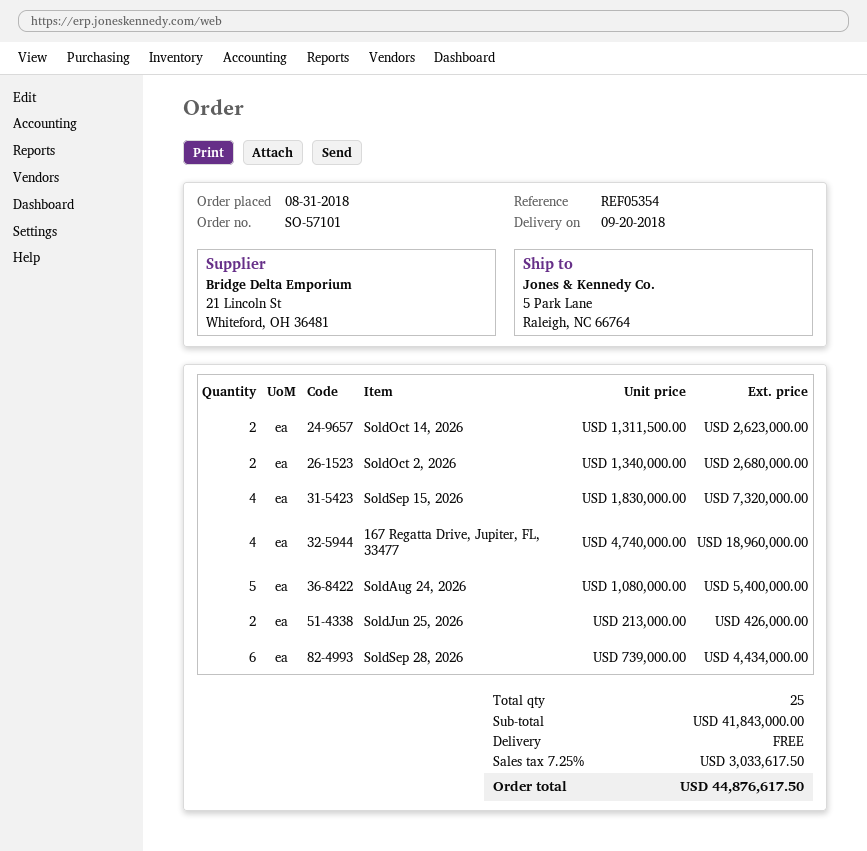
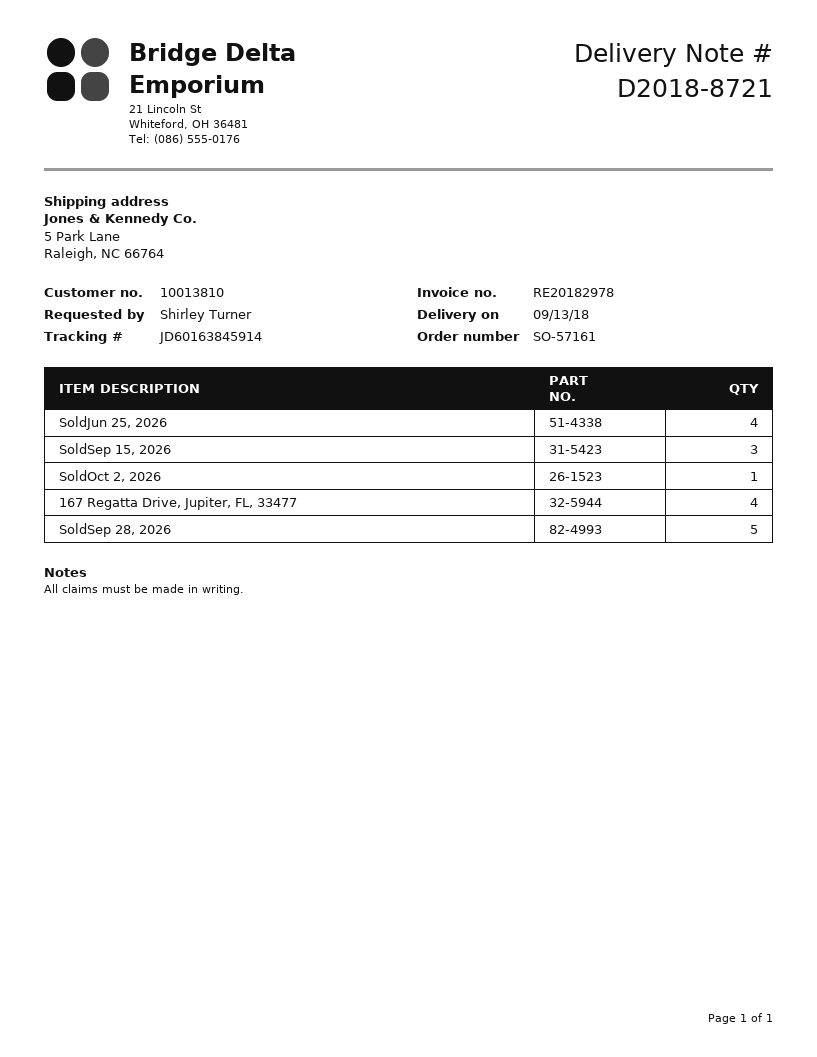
order number: SO-57101 -> SO-57161
delivery date: 2018-09-20 -> 2018-09-13
SoldOct 14, 2026: 2 -> none
SoldOct 2, 2026: 2 -> 1
SoldSep 15, 2026: 4 -> 3
SoldAug 24, 2026: 5 -> none
SoldJun 25, 2026: 2 -> 4
SoldSep 28, 2026: 6 -> 5

